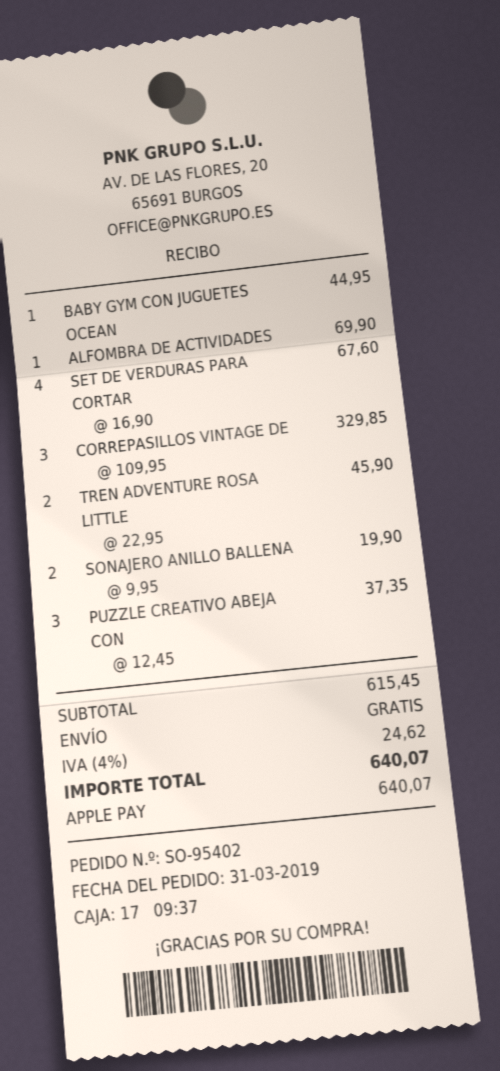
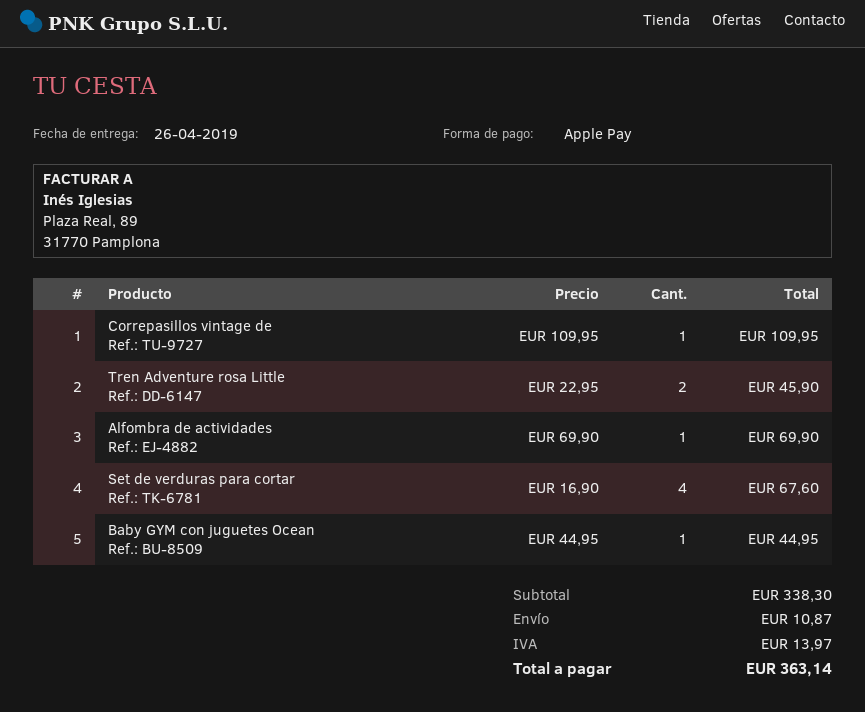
CORREPASILLOS VINTAGE DE: 3 x 109.95 = 329.85 -> 1 x 109.95 = 109.95
SONAJERO ANILLO BALLENA: 2 x 9.95 = 19.90 -> none
PUZZLE CREATIVO ABEJA CON: 3 x 12.45 = 37.35 -> none
subtotal: 615.45 -> 338.30
shipping: 0.00 -> 10.87
tax: 24.62 -> 13.97
total: 640.07 -> 363.14

